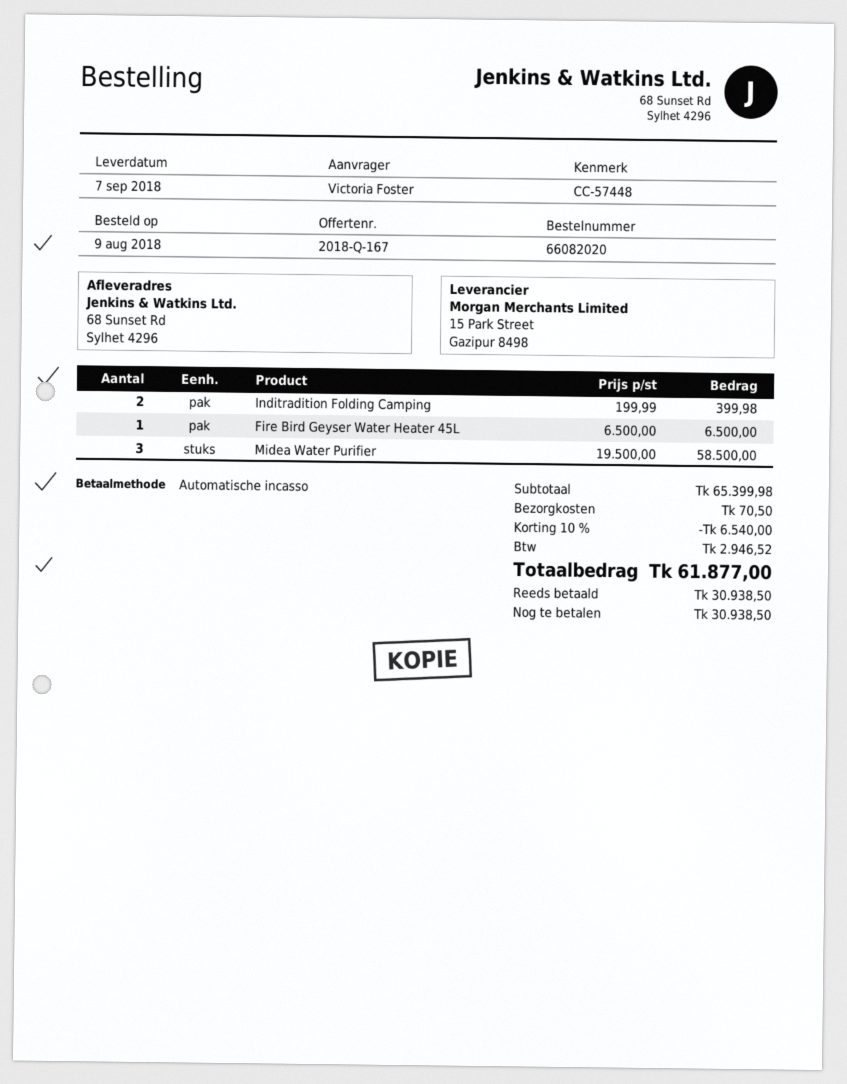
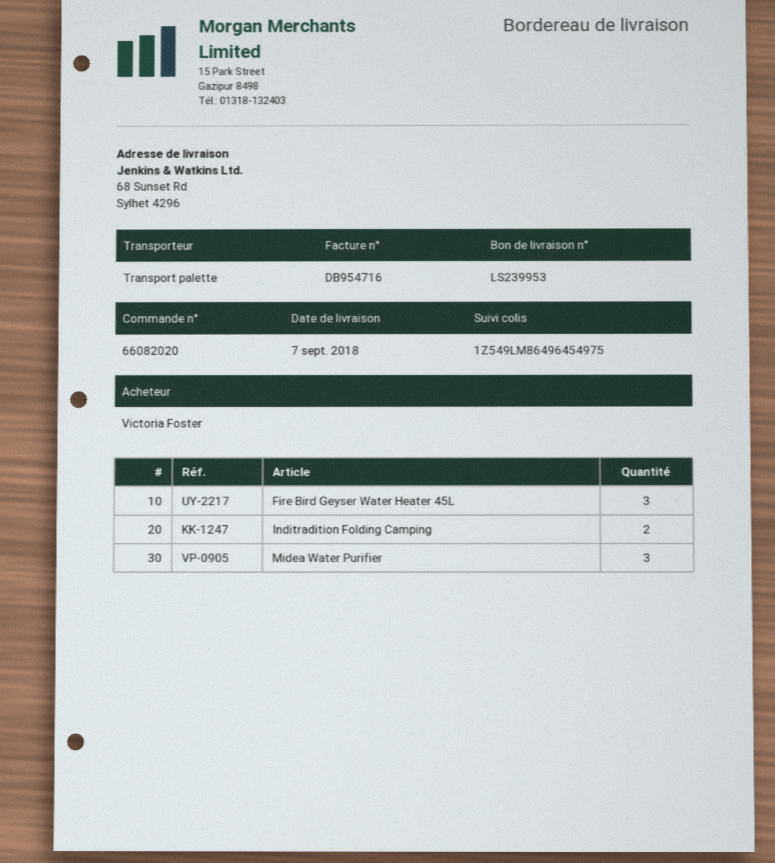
Fire Bird Geyser Water Heater 45L: 1 -> 3

